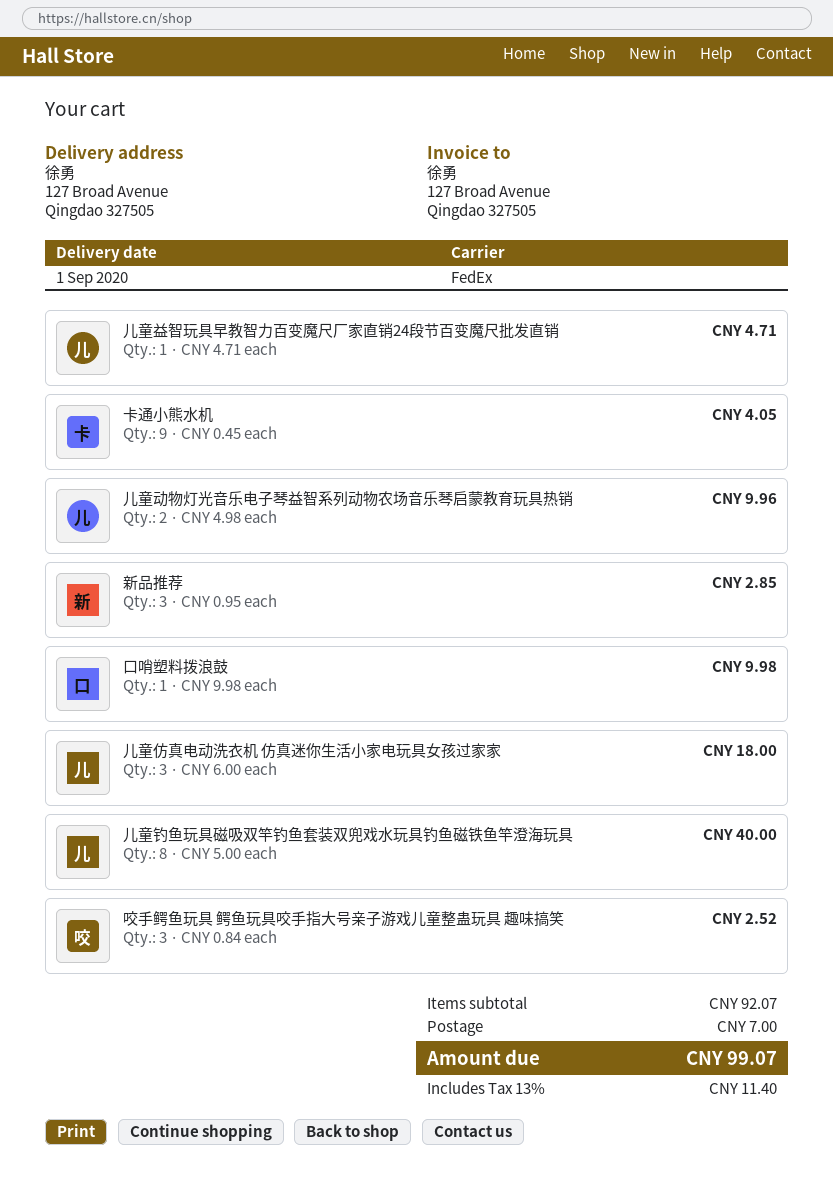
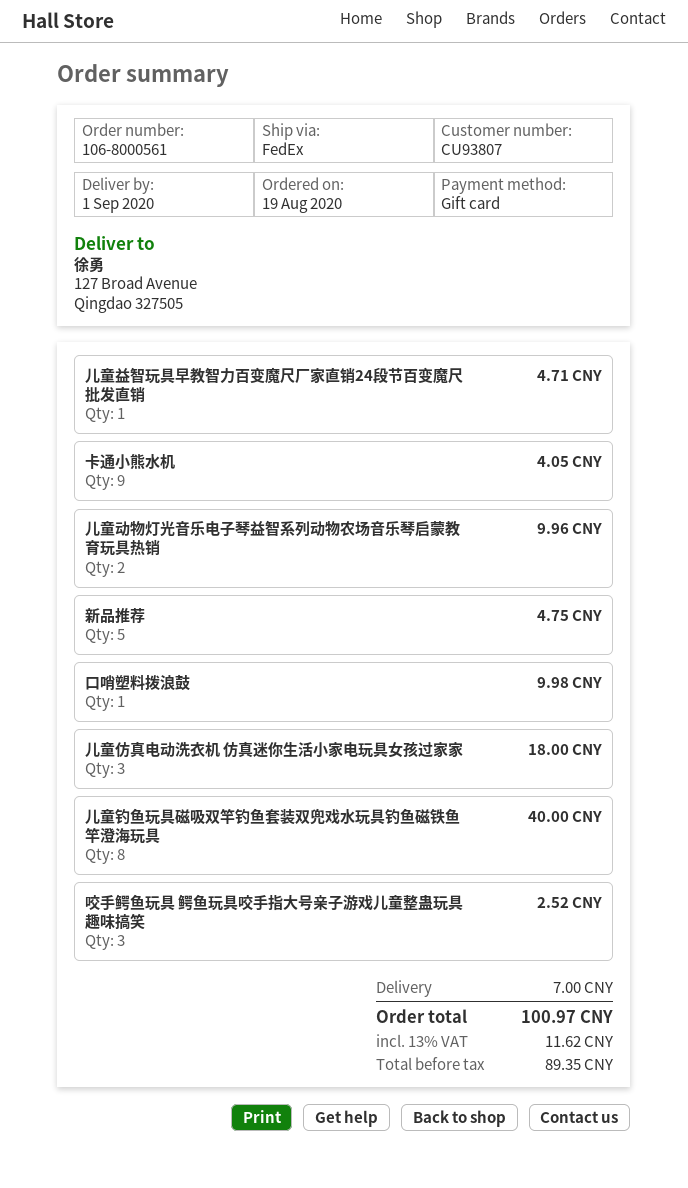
新品推荐: 3 for 2.85 -> 5 for 4.75
tax: 13% = 11.40 -> 13% = 11.62
total: 99.07 -> 100.97

